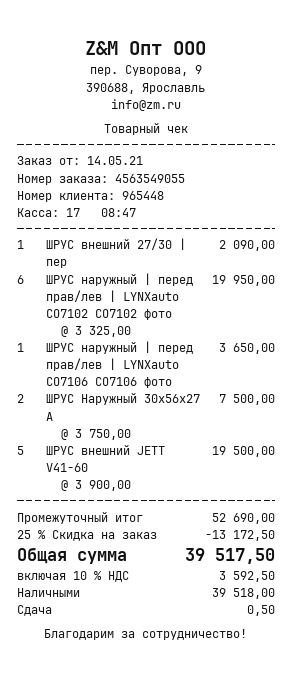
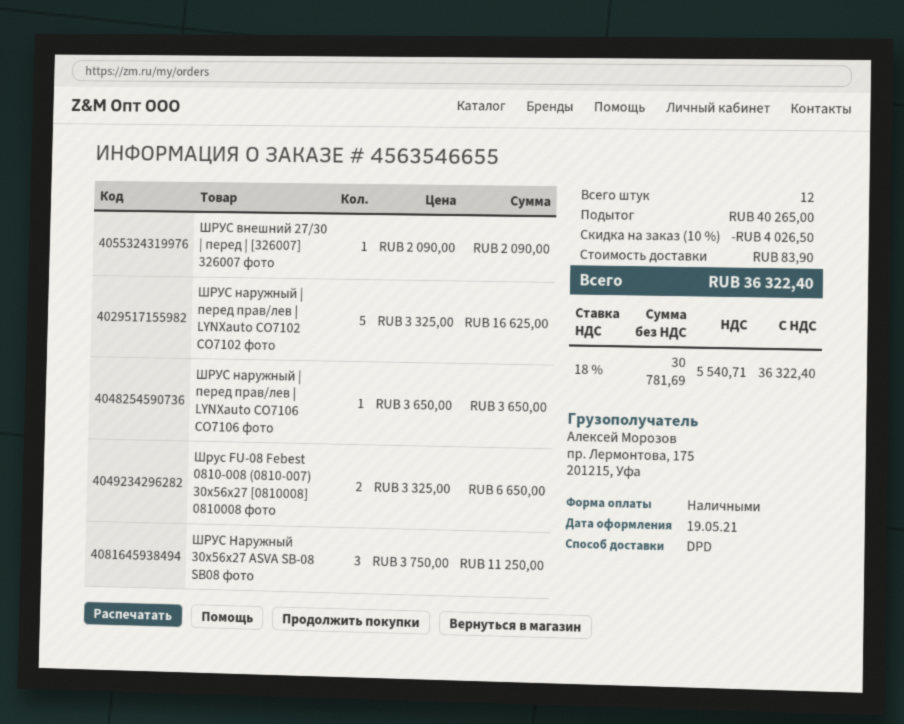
order number: 4563549055 -> 4563546655
order date: 2021-05-14 -> 2021-05-19
ШРУС наружный | перед прав/лев | LYNXauto CO7102 CO7102 фото: 6 x 3325.00 = 19950.00 -> 5 x 3325.00 = 16625.00
ШРУС Наружный 30x56x27 A: 2 x 3750.00 = 7500.00 -> 3 x 3750.00 = 11250.00
ШРУС внешний JETT V41-60: 5 x 3900.00 = 19500.00 -> none
Шрус FU-08 Febest 0810-008 (0810-007) 30x56x27 [0810008] 0810008 фото: none -> 2 x 3325.00 = 6650.00
subtotal: 52690.00 -> 40265.00
discount: 25% = 13172.50 -> 10% = 4026.50
shipping: none -> 83.90
tax: 10% = 3592.50 -> 18% = 5540.71
total: 39517.50 -> 36322.40

